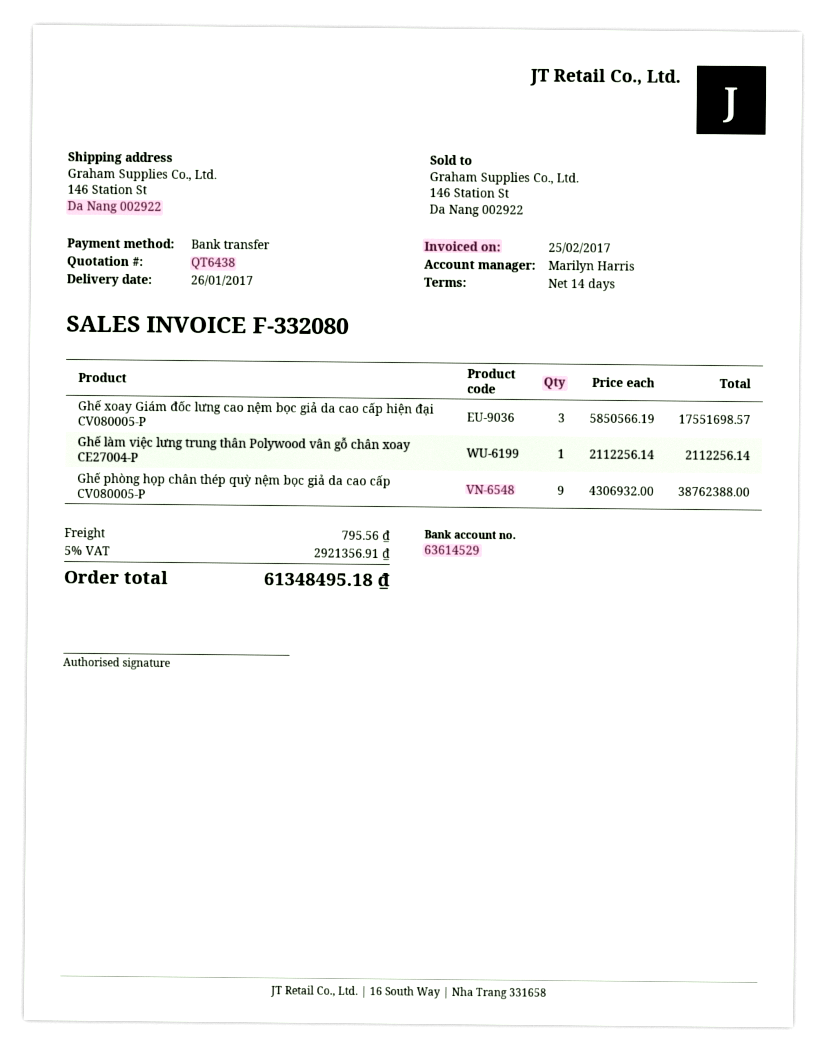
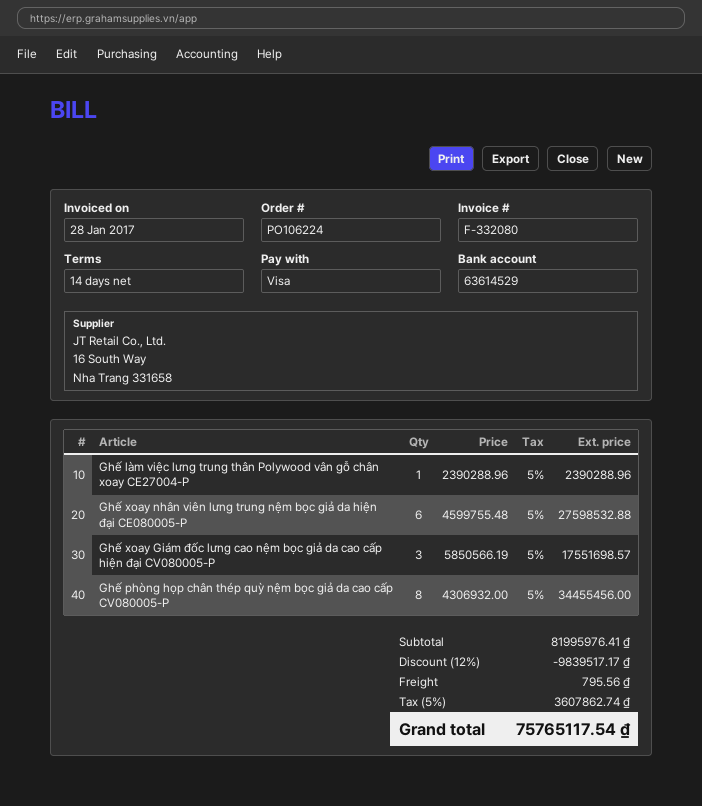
invoice date: 2017-02-25 -> 2017-01-28
payment method: bank transfer -> Visa
Ghế làm việc lưng trung thân Polywood vân gỗ chân xoay CE27004-P: 1 x 2112256.14 = 2112256.14 -> 1 x 2390288.96 = 2390288.96
Ghế phòng họp chân thép quỳ nệm bọc giả da cao cấp CV080005-P: 9 x 4306932.00 = 38762388.00 -> 8 x 4306932.00 = 34455456.00
Ghế xoay nhân viên lưng trung nệm bọc giả da hiện đại CE080005-P: none -> 6 x 4599755.48 = 27598532.88
discount: none -> 12% = 9839517.17
tax: 5% = 2921356.91 -> 5% = 3607862.74
total: 61348495.18 -> 75765117.54

